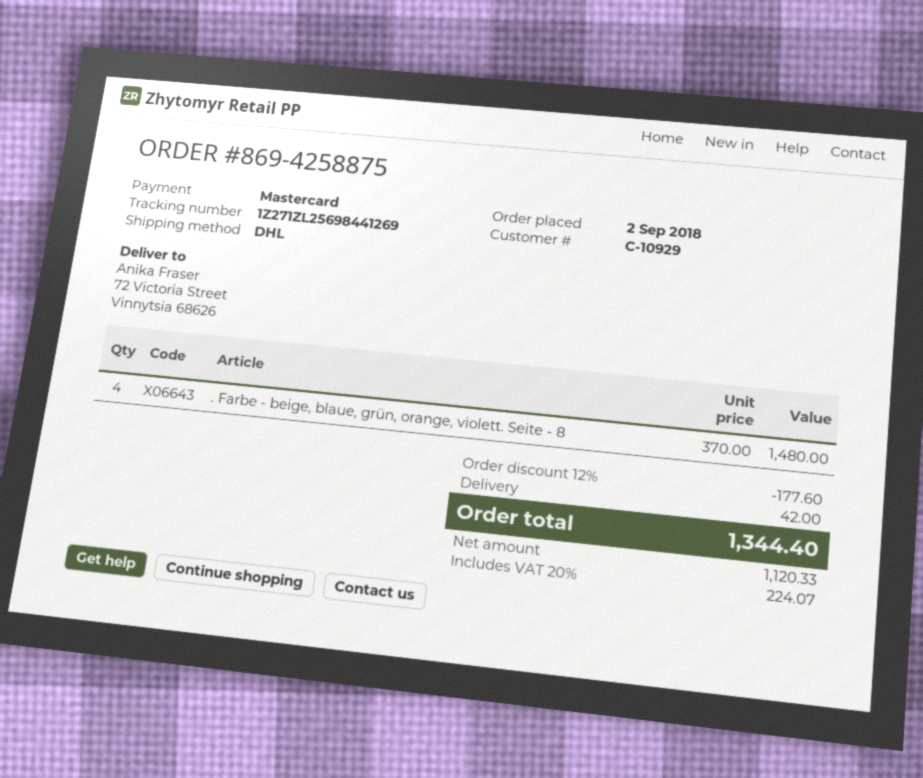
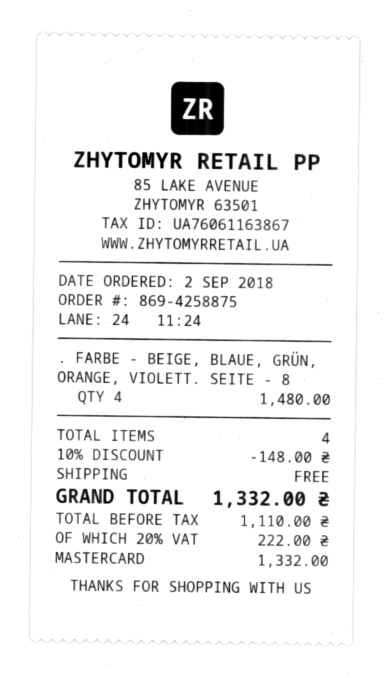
discount: 12% = 177.60 -> 10% = 148.00
shipping: 42.00 -> 0.00
net: 1120.33 -> 1110.00
tax: 20% = 224.07 -> 20% = 222.00
total: 1344.40 -> 1332.00

